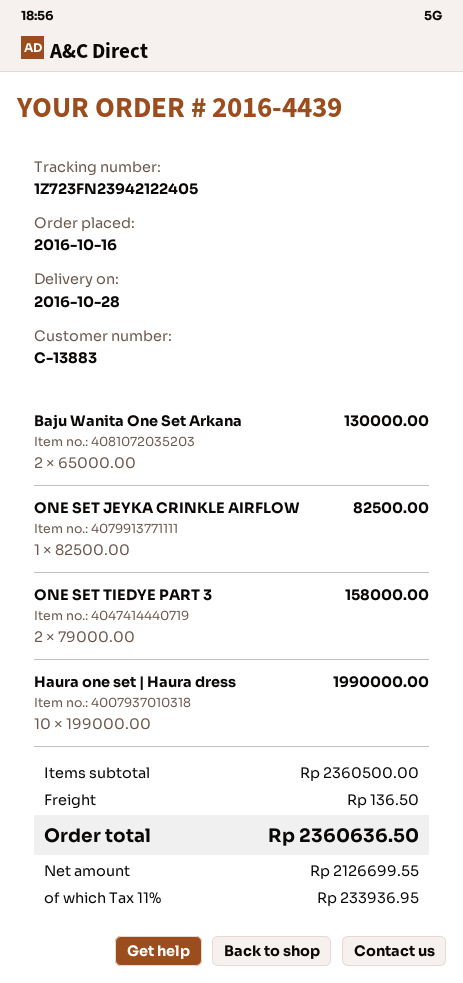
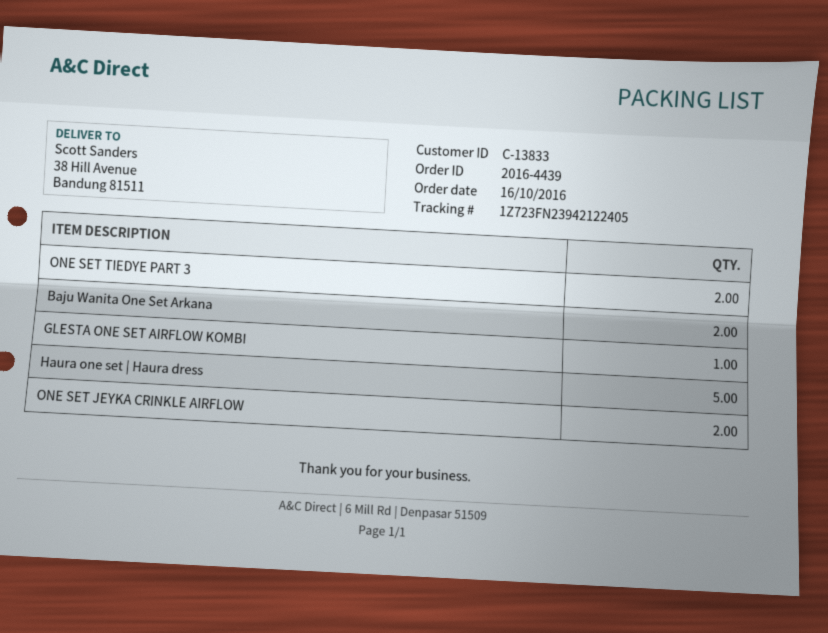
customer number: C-13883 -> C-13833
ONE SET JEYKA CRINKLE AIRFLOW: 1 -> 2
Haura one set | Haura dress: 10 -> 5
GLESTA ONE SET AIRFLOW KOMBI: none -> 1

